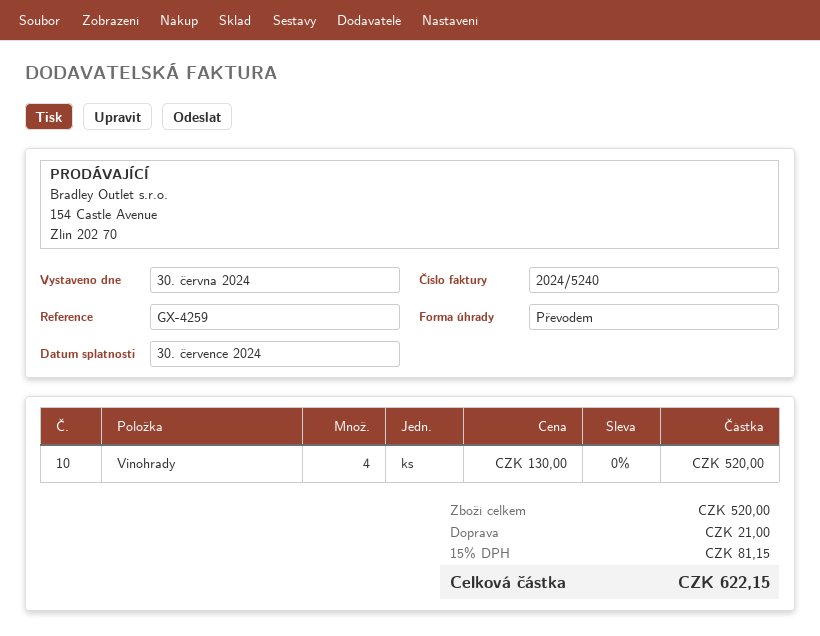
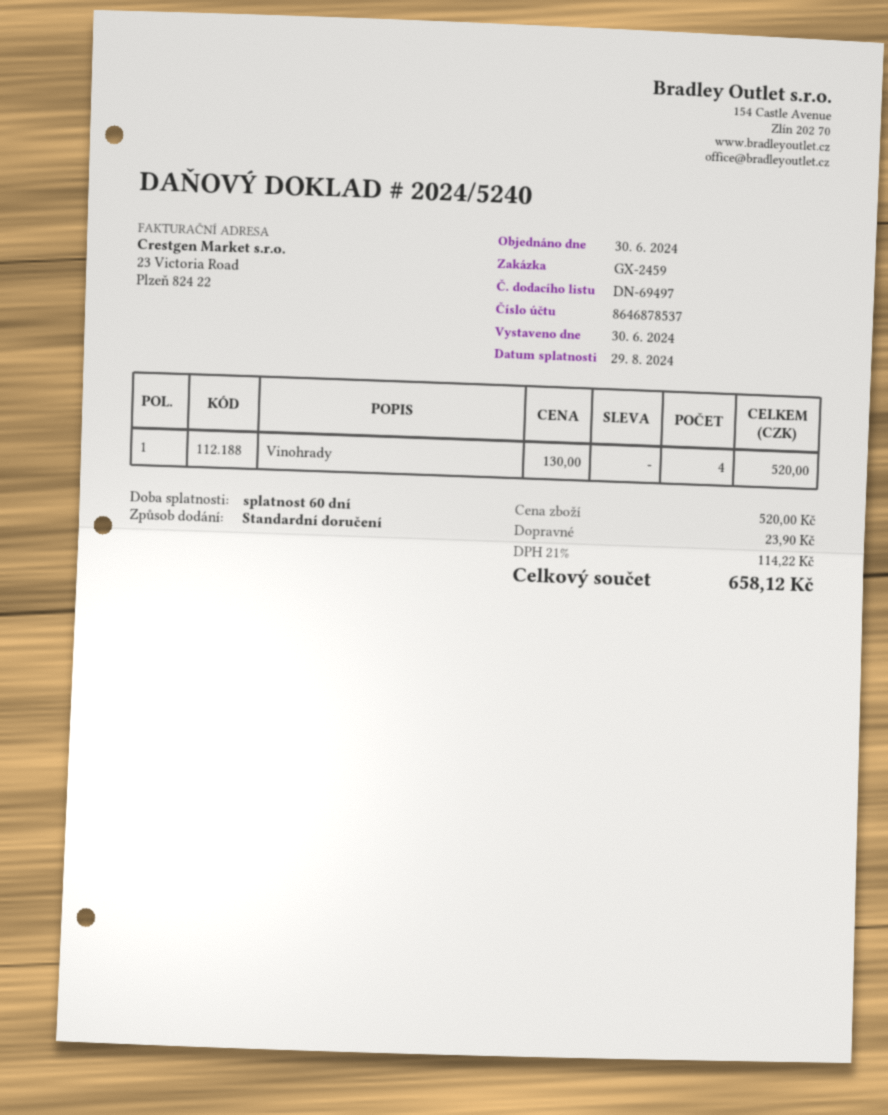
due date: 2024-07-30 -> 2024-08-29
reference: GX-4259 -> GX-2459
shipping: 21.00 -> 23.90
tax: 15% = 81.15 -> 21% = 114.22
total: 622.15 -> 658.12

